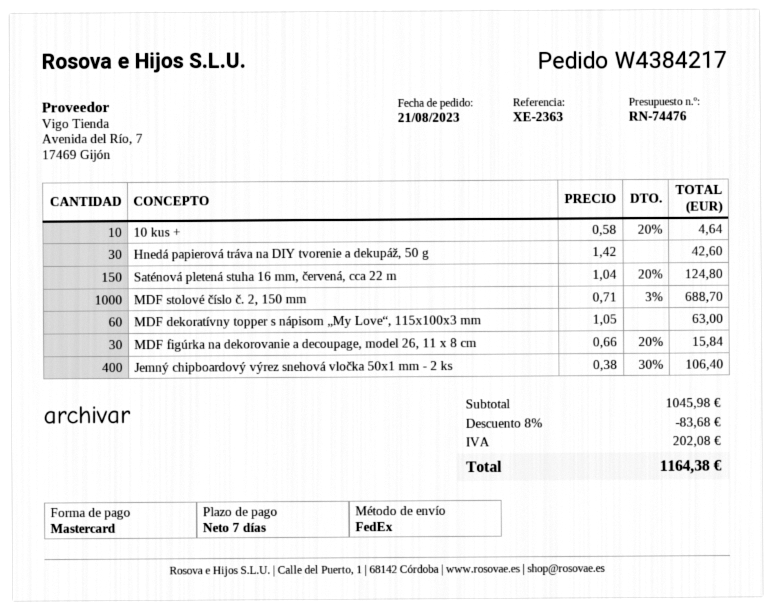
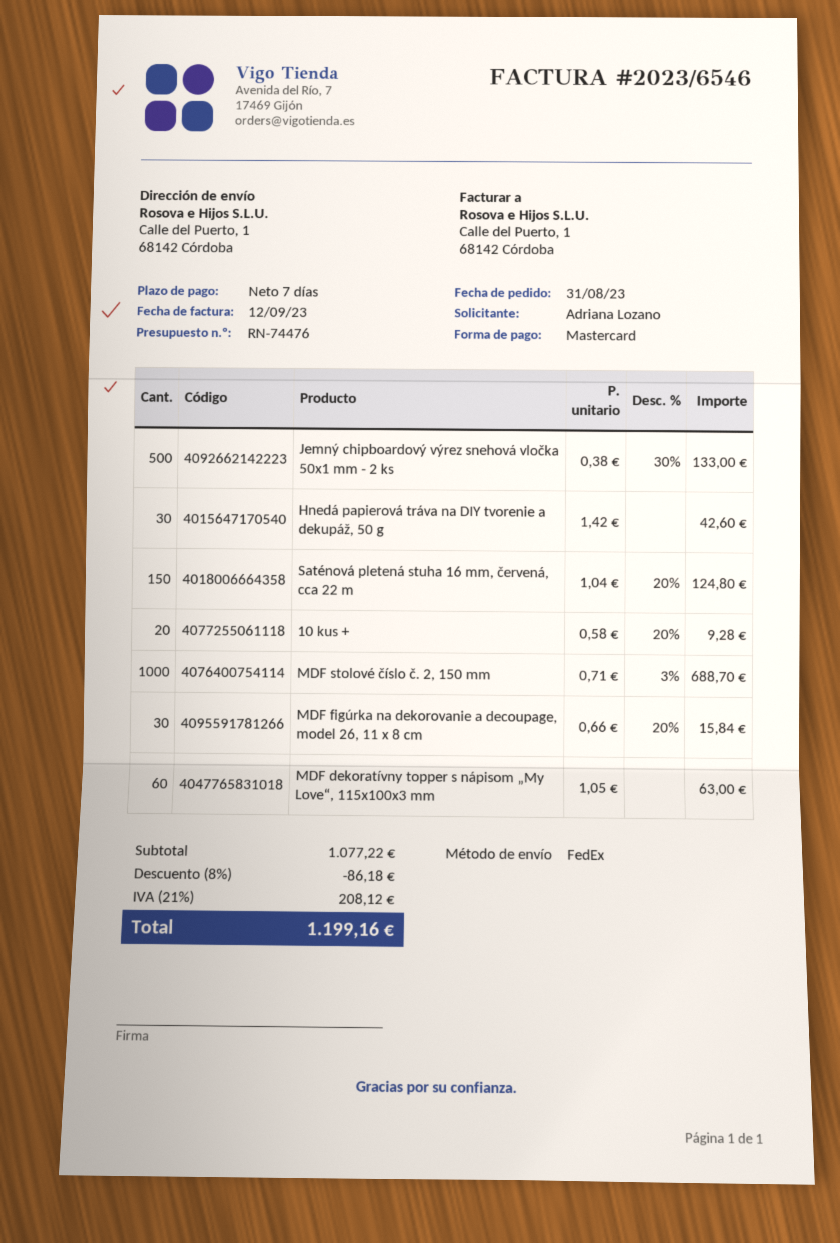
order date: 2023-08-21 -> 2023-08-31
10 kus +: 10 x 0.58 - 20% = 4.64 -> 20 x 0.58 - 20% = 9.28
Jemný chipboardový výrez snehová vločka 50x1 mm - 2 ks: 400 x 0.38 - 30% = 106.40 -> 500 x 0.38 - 30% = 133.00
subtotal: 1045.98 -> 1077.22
discount: 8% = 83.68 -> 8% = 86.18
tax: 202.08 -> 208.12
total: 1164.38 -> 1199.16

